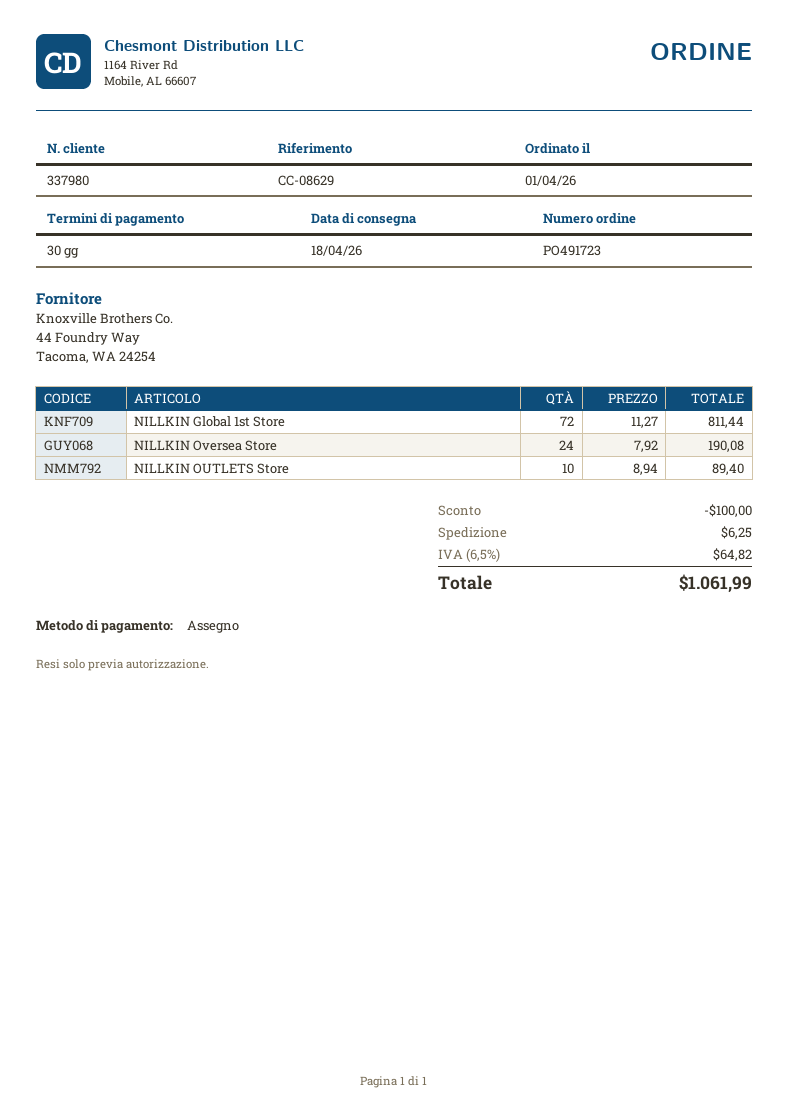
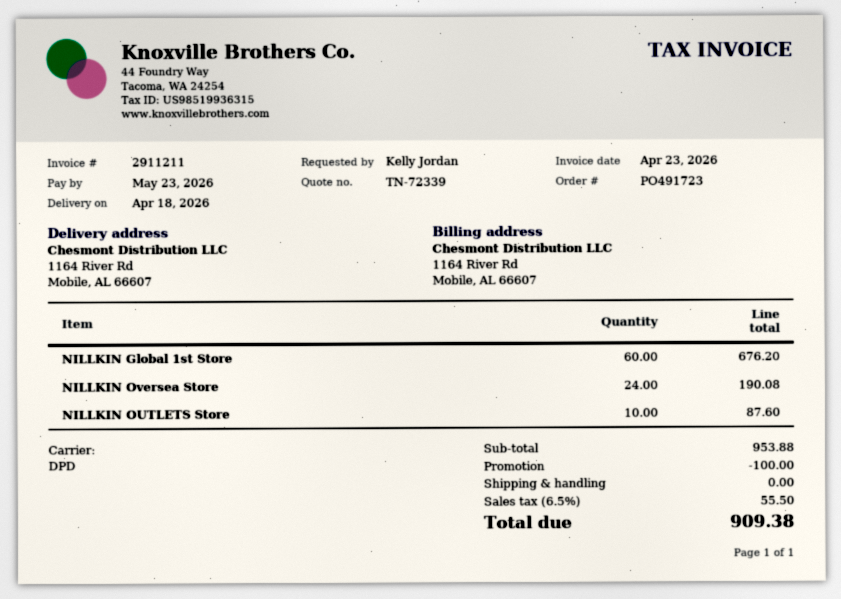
NILLKIN Global 1st Store: 72 for 811.44 -> 60 for 676.20
NILLKIN OUTLETS Store: 10 for 89.40 -> 10 for 87.60
shipping: 6.25 -> 0.00
tax: 6.5% = 64.82 -> 6.5% = 55.50
total: 1061.99 -> 909.38

